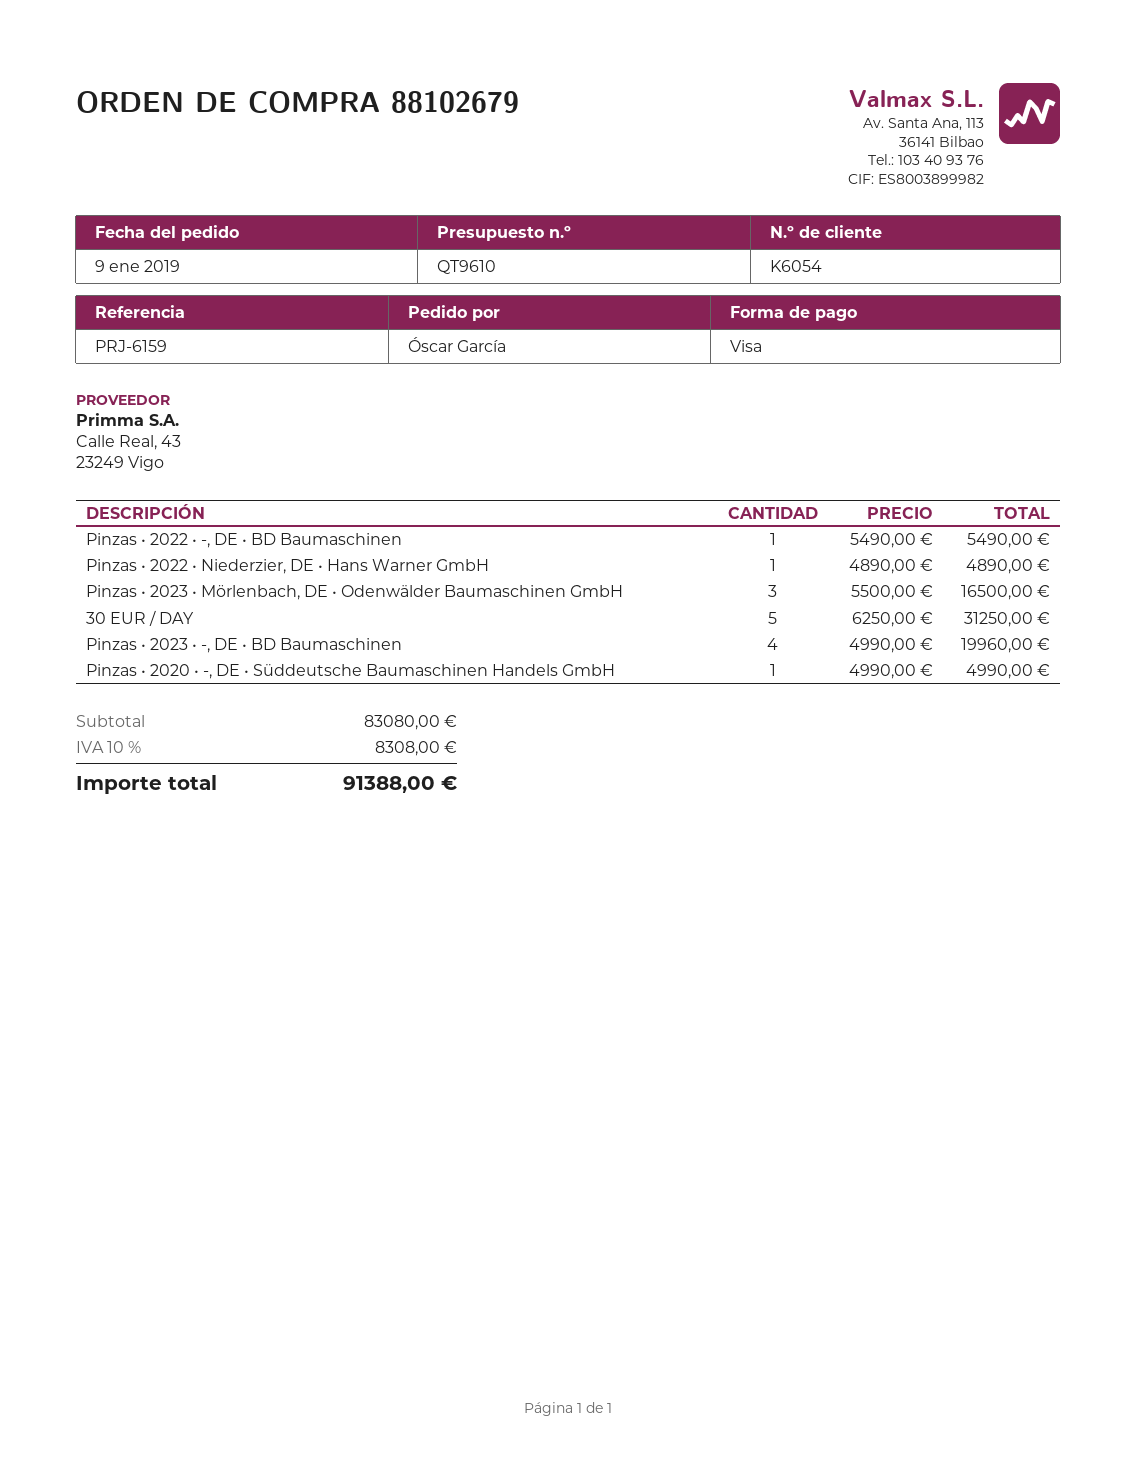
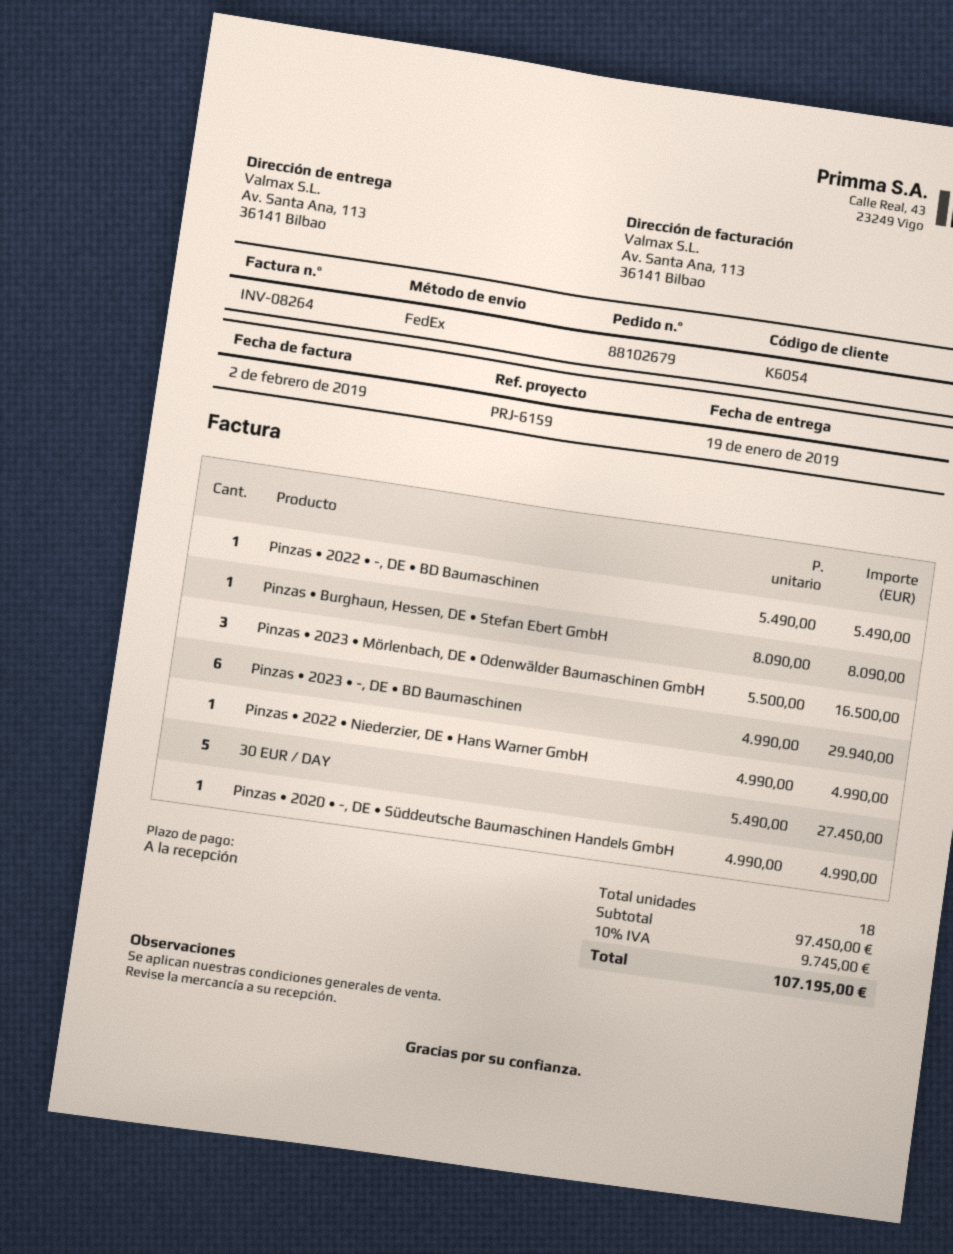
Pinzas • 2022 • Niederzier, DE • Hans Warner GmbH: 1 x 4890.00 = 4890.00 -> 1 x 4990.00 = 4990.00
30 EUR / DAY: 5 x 6250.00 = 31250.00 -> 5 x 5490.00 = 27450.00
Pinzas • 2023 • -, DE • BD Baumaschinen: 4 x 4990.00 = 19960.00 -> 6 x 4990.00 = 29940.00
Pinzas • Burghaun, Hessen, DE • Stefan Ebert GmbH: none -> 1 x 8090.00 = 8090.00
subtotal: 83080.00 -> 97450.00
tax: 10% = 8308.00 -> 10% = 9745.00
total: 91388.00 -> 107195.00

